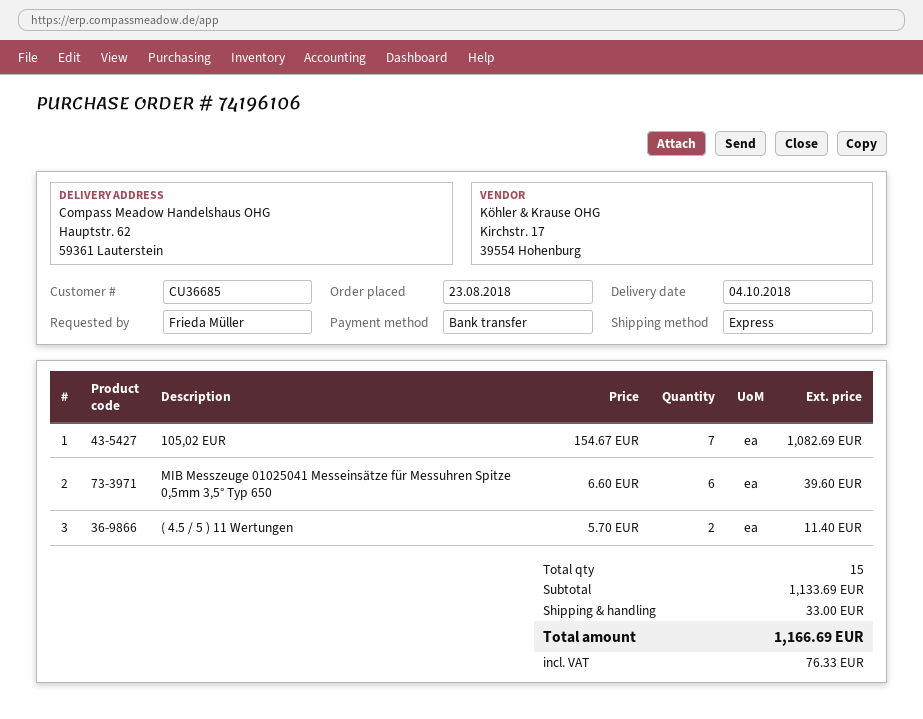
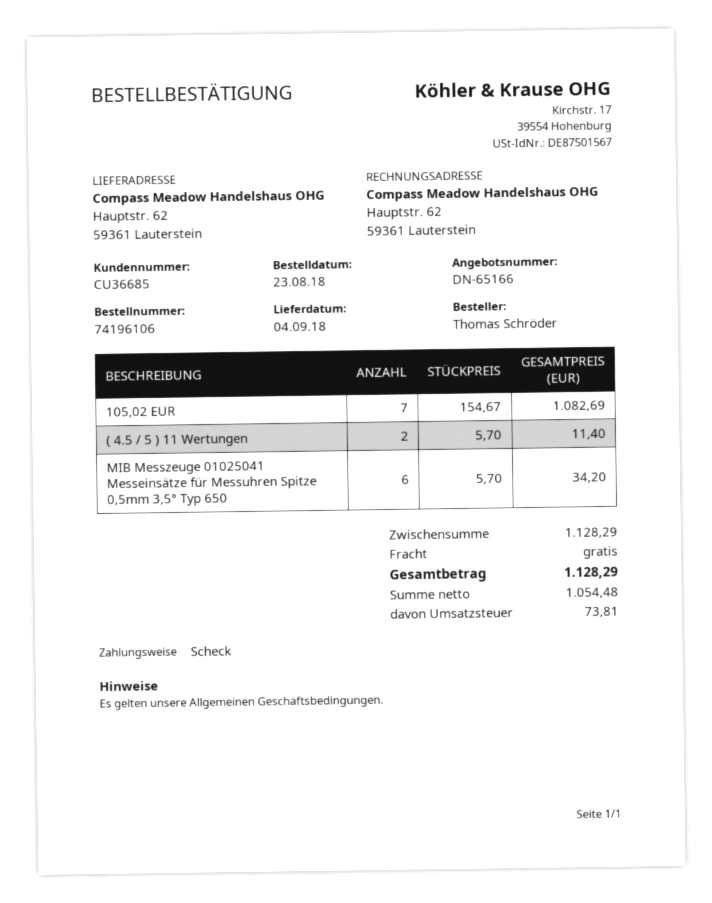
delivery date: 2018-10-04 -> 2018-09-04
ordered by: Frieda Müller -> Thomas Schröder
payment method: bank transfer -> cheque
MIB Messzeuge 01025041 Messeinsätze für Messuhren Spitze 0,5mm 3,5° Typ 650: 6 x 6.60 = 39.60 -> 6 x 5.70 = 34.20
subtotal: 1133.69 -> 1128.29
shipping: 33.00 -> 0.00
tax: 76.33 -> 73.81
total: 1166.69 -> 1128.29

